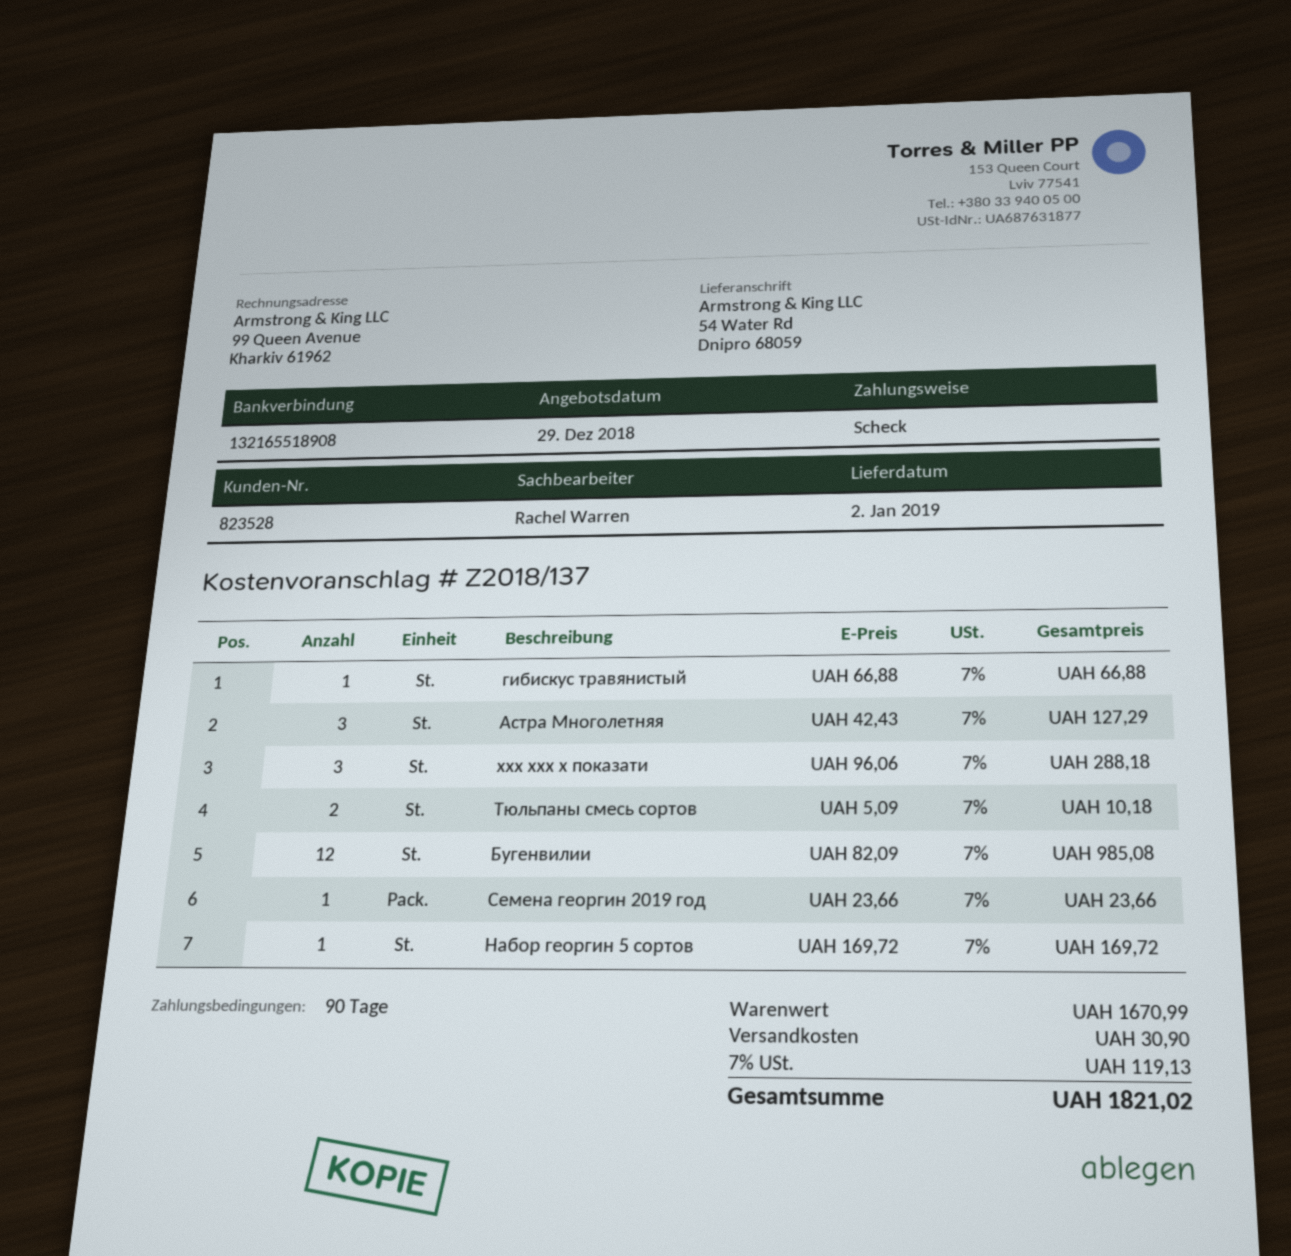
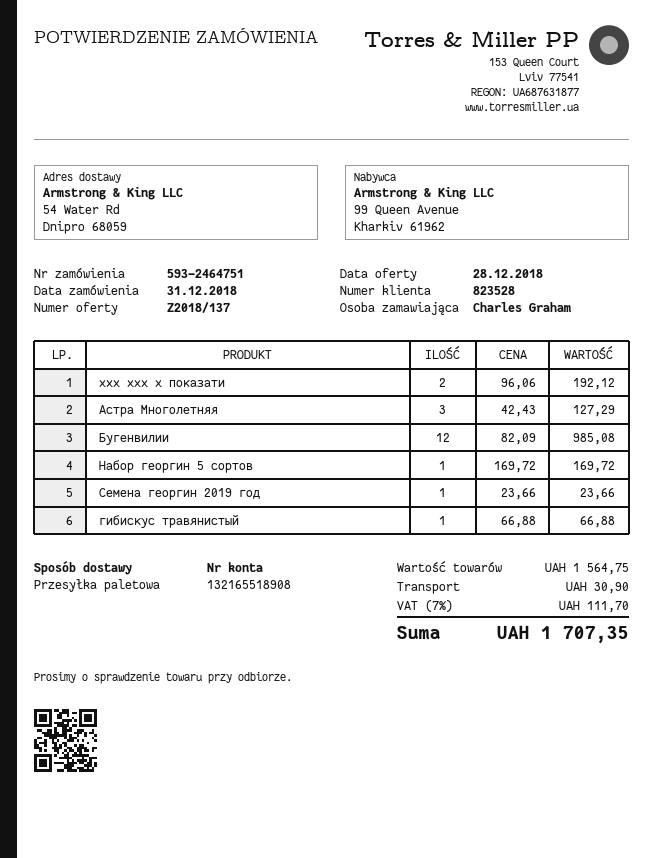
quote date: 2018-12-29 -> 2018-12-28
xxx xxx x показати: 3 x 96.06 = 288.18 -> 2 x 96.06 = 192.12
Тюльпаны смесь сортов: 2 x 5.09 = 10.18 -> none
subtotal: 1670.99 -> 1564.75
tax: 7% = 119.13 -> 7% = 111.70
total: 1821.02 -> 1707.35

